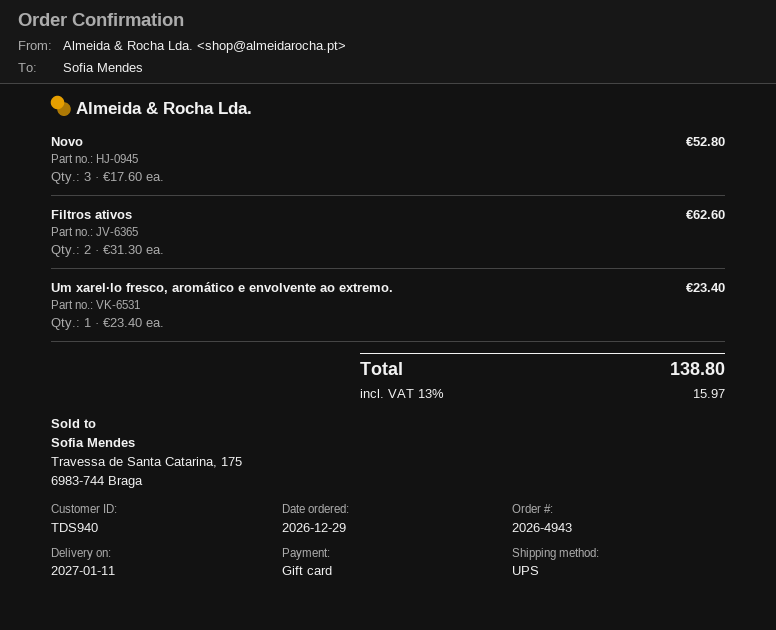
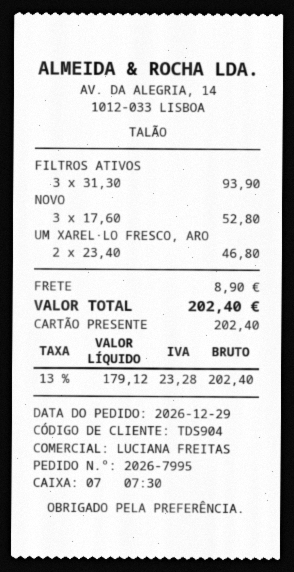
order number: 2026-4943 -> 2026-7995
customer number: TDS940 -> TDS904
Filtros ativos: 2 x 31.30 = 62.60 -> 3 x 31.30 = 93.90
Um xarel·lo fresco, aromático e envolvente ao extremo.: 1 x 23.40 = 23.40 -> 2 x 23.40 = 46.80
shipping: none -> 8.90
tax: 13% = 15.97 -> 13% = 23.28
total: 138.80 -> 202.40

